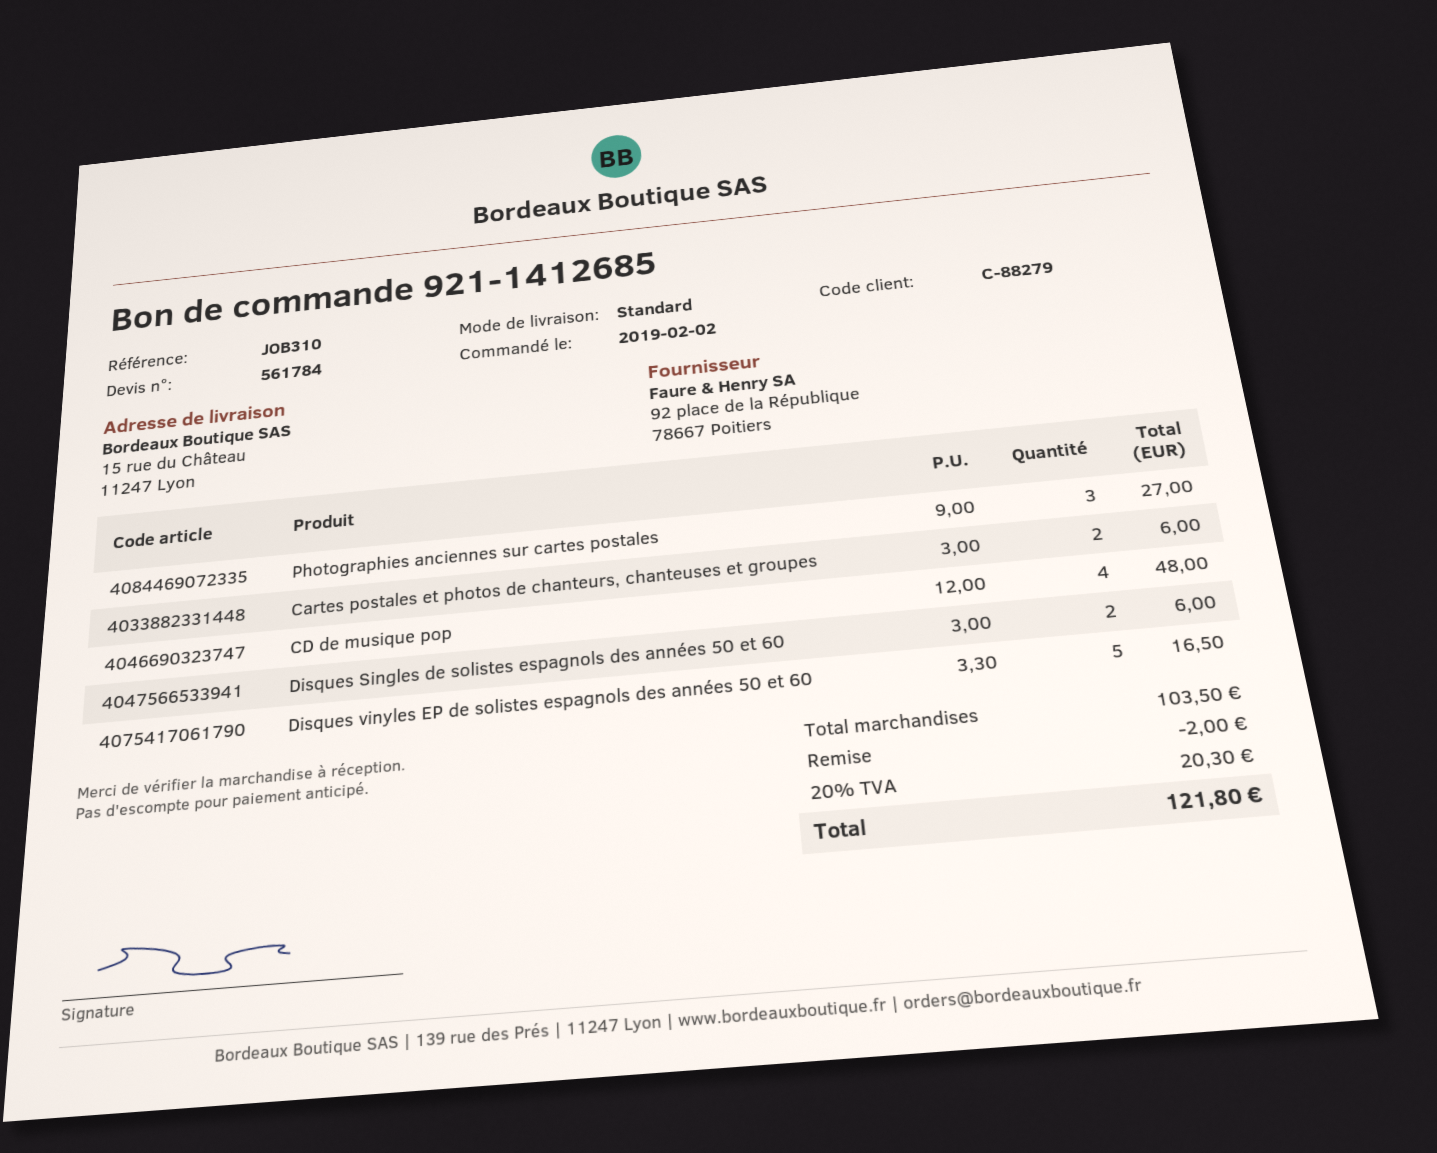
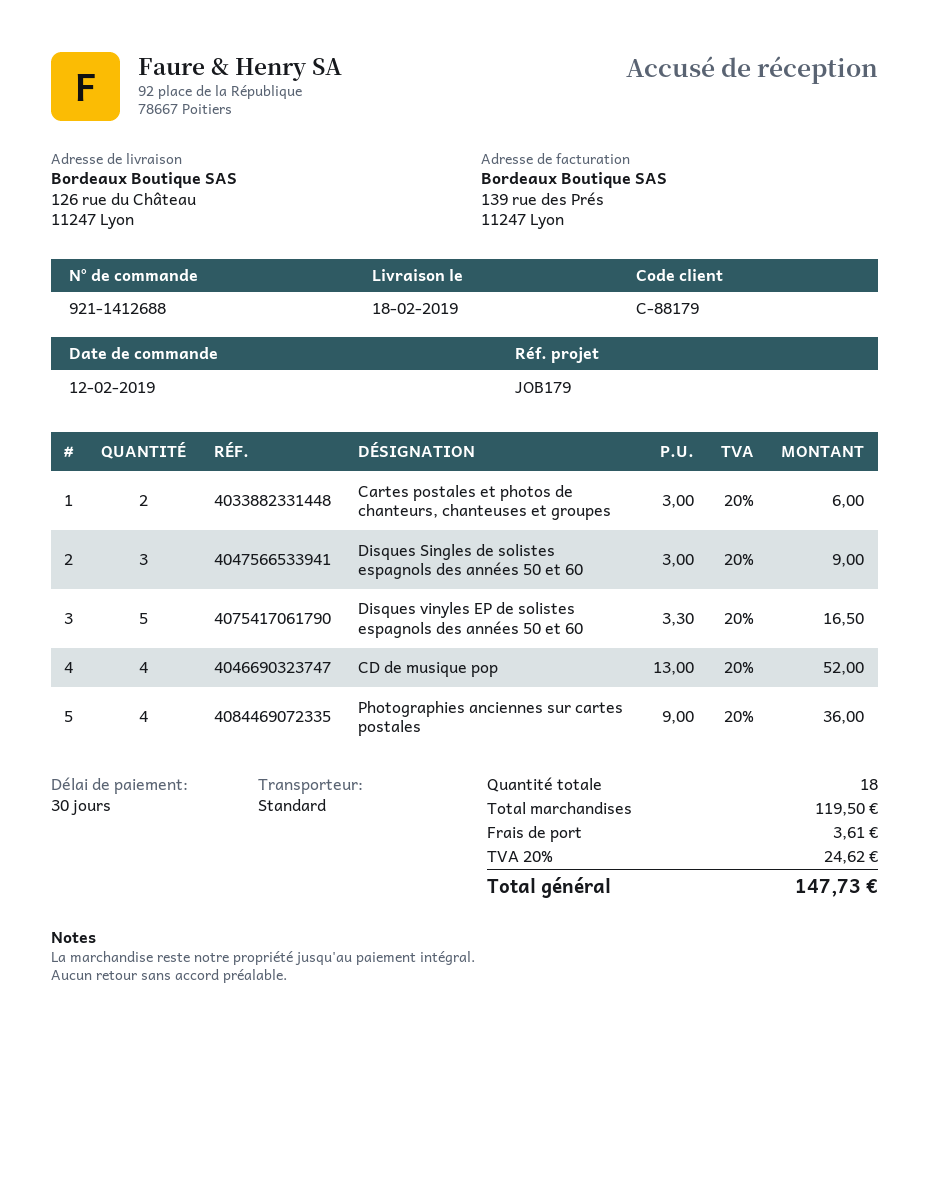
order number: 921-1412685 -> 921-1412688
order date: 2019-02-02 -> 2019-02-12
customer number: C-88279 -> C-88179
reference: JOB310 -> JOB179
ship to: 15 rue du Château, 11247 Lyon -> 126 rue du Château, 11247 Lyon
Photographies anciennes sur cartes postales: 3 x 9.00 = 27.00 -> 4 x 9.00 = 36.00
CD de musique pop: 4 x 12.00 = 48.00 -> 4 x 13.00 = 52.00
Disques Singles de solistes espagnols des années 50 et 60: 2 x 3.00 = 6.00 -> 3 x 3.00 = 9.00
subtotal: 103.50 -> 119.50
discount: 2.00 -> none
shipping: none -> 3.61
tax: 20% = 20.30 -> 20% = 24.62
total: 121.80 -> 147.73

